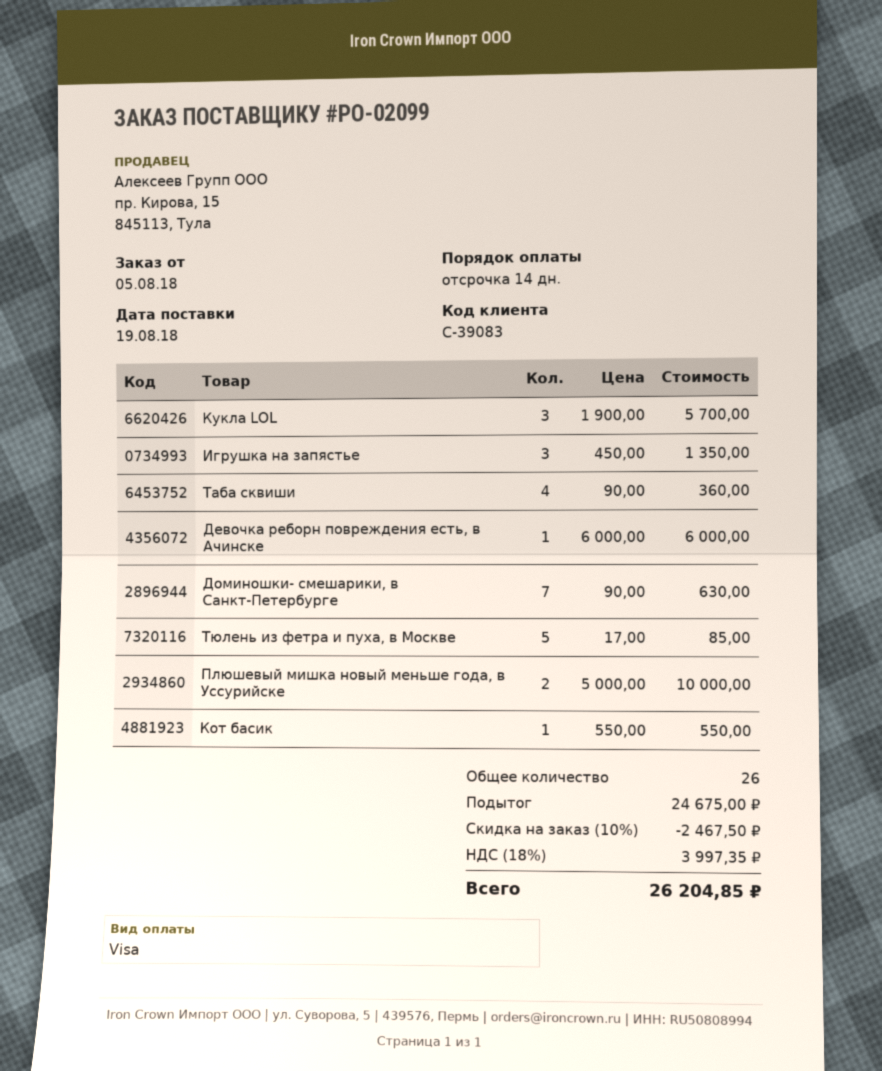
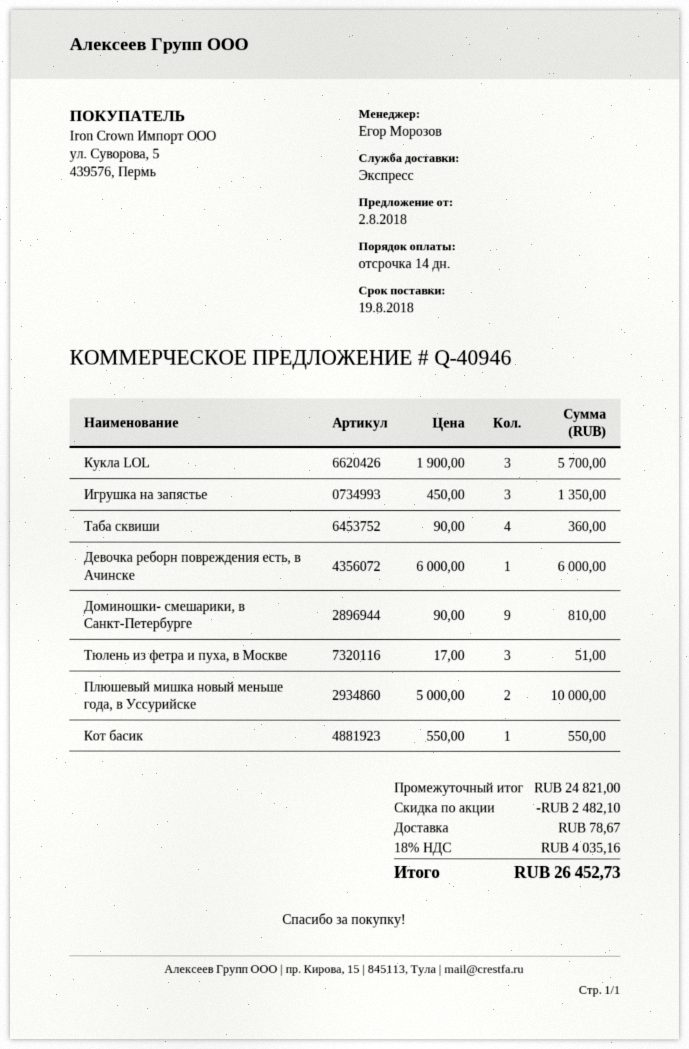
Доминошки- смешарики, в Санкт-Петербурге: 7 x 90.00 = 630.00 -> 9 x 90.00 = 810.00
Тюлень из фетра и пуха, в Москве: 5 x 17.00 = 85.00 -> 3 x 17.00 = 51.00
subtotal: 24675.00 -> 24821.00
discount: 2467.50 -> 2482.10
shipping: none -> 78.67
tax: 18% = 3997.35 -> 18% = 4035.16
total: 26204.85 -> 26452.73

